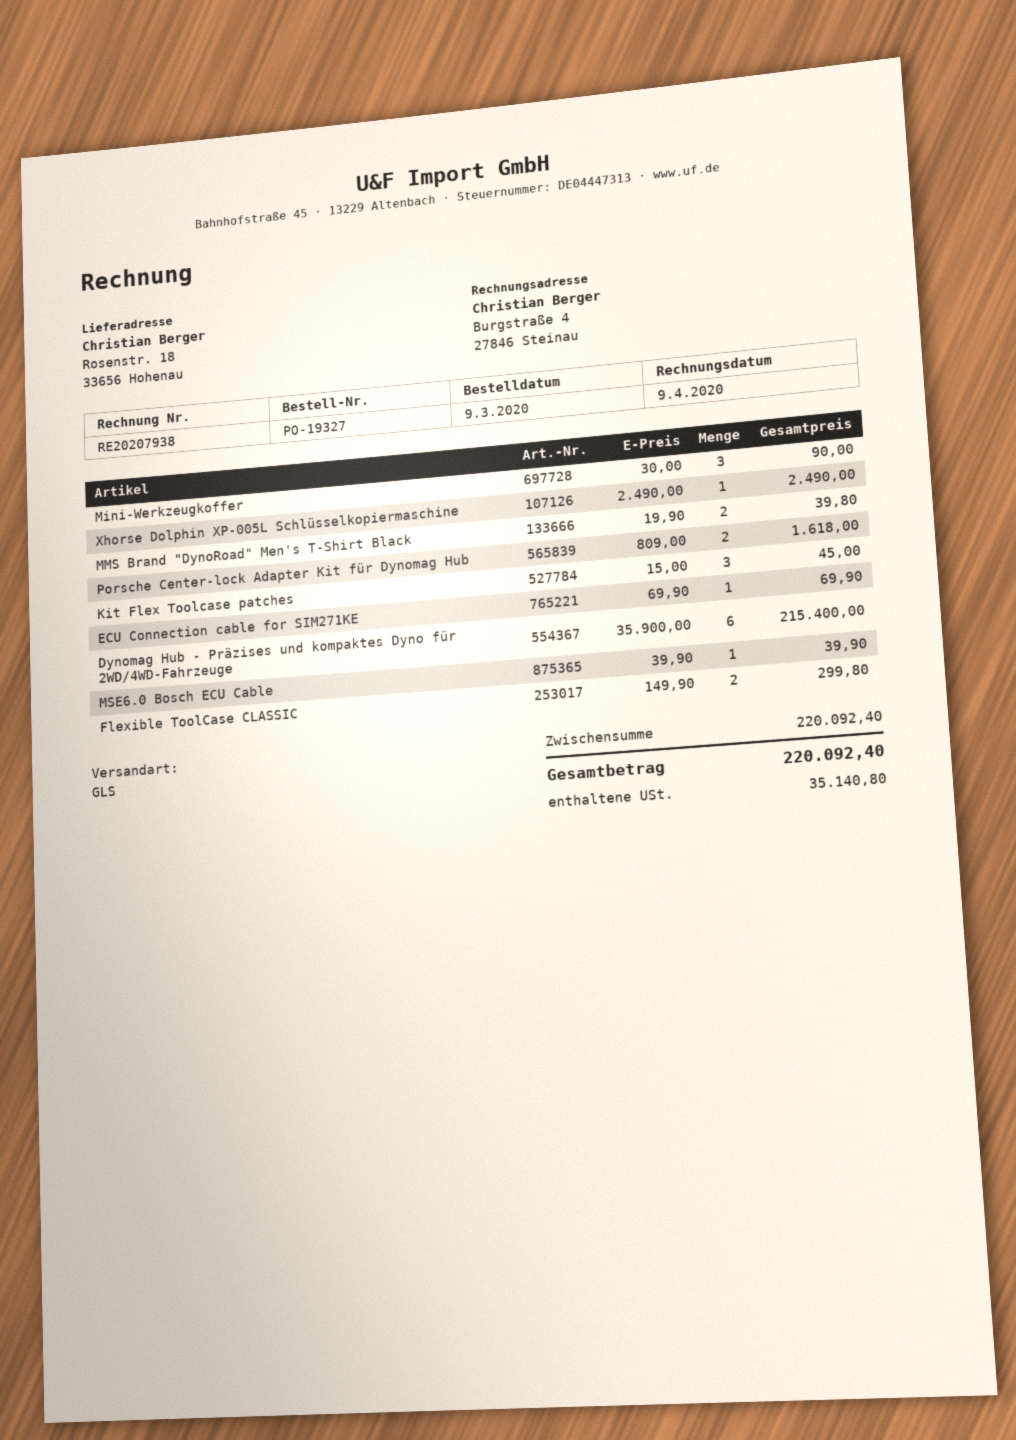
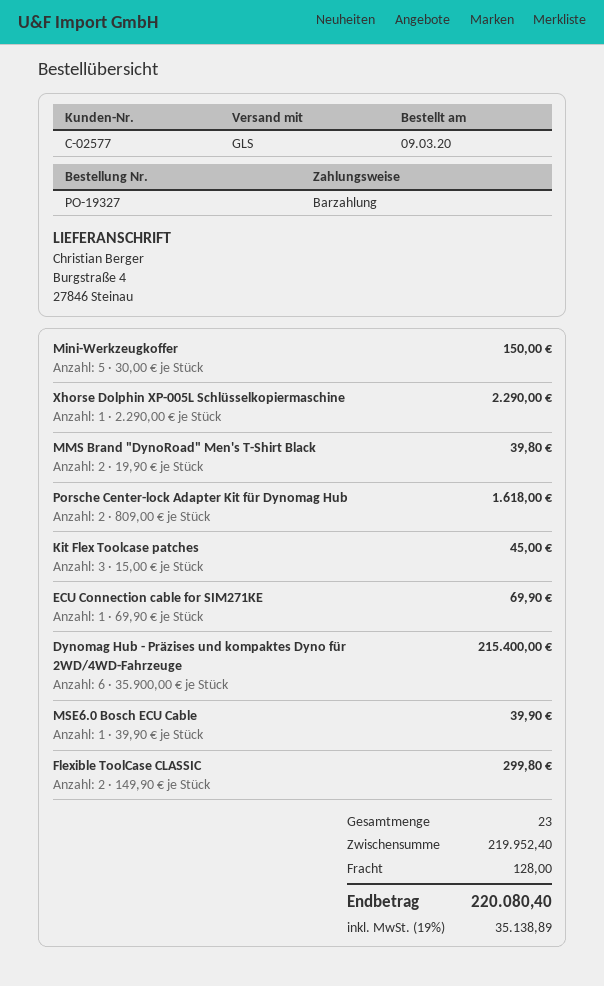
ship to: Rosenstr. 18, 33656 Hohenau -> Burgstraße 4, 27846 Steinau
Mini-Werkzeugkoffer: 3 x 30.00 = 90.00 -> 5 x 30.00 = 150.00
Xhorse Dolphin XP-005L Schlüsselkopiermaschine: 1 x 2490.00 = 2490.00 -> 1 x 2290.00 = 2290.00
subtotal: 220092.40 -> 219952.40
shipping: none -> 128.00
tax: 35140.80 -> 35138.89
total: 220092.40 -> 220080.40

